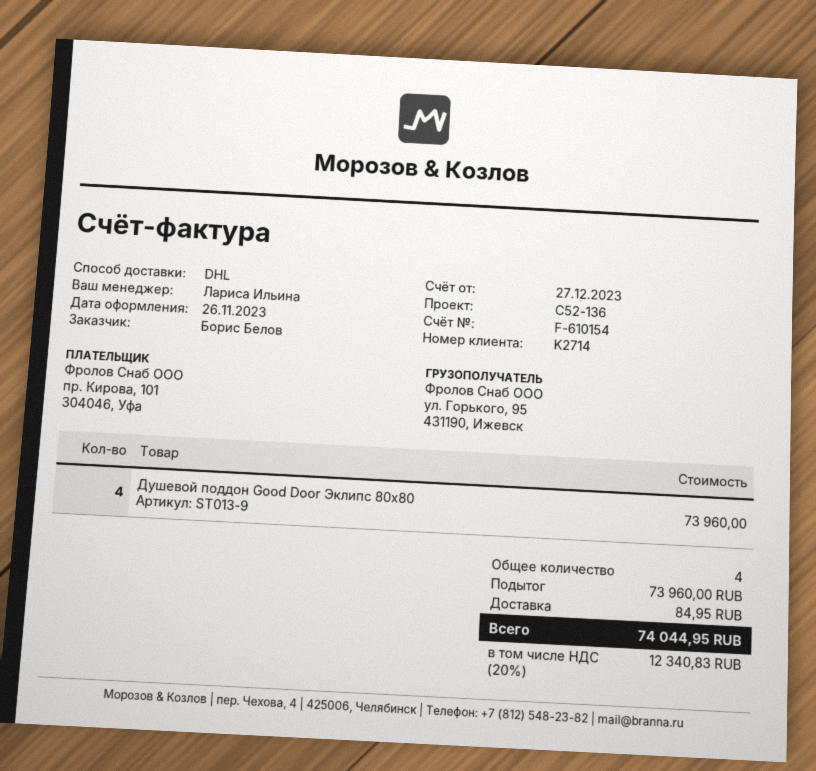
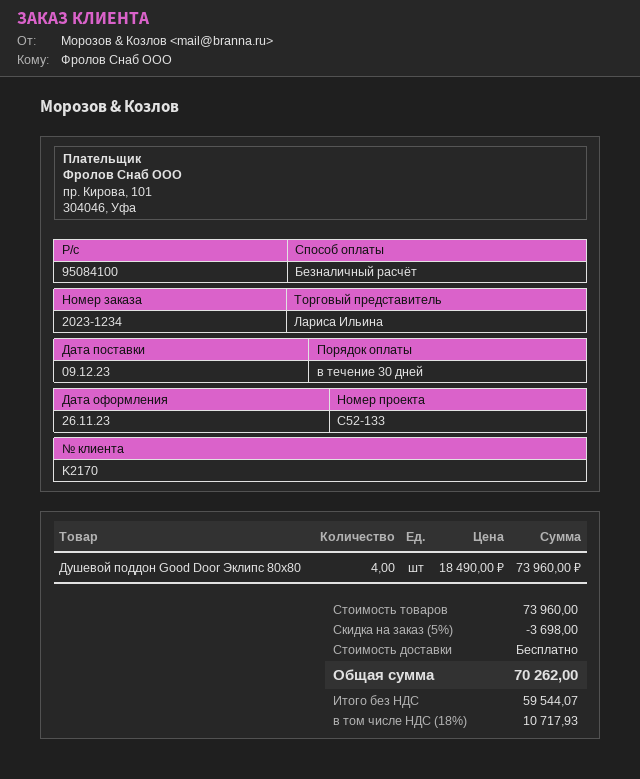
customer number: K2714 -> K2170
reference: C52-136 -> C52-133
discount: none -> 5% = 3698.00
shipping: 84.95 -> 0.00
tax: 20% = 12340.83 -> 18% = 10717.93
total: 74044.95 -> 70262.00

